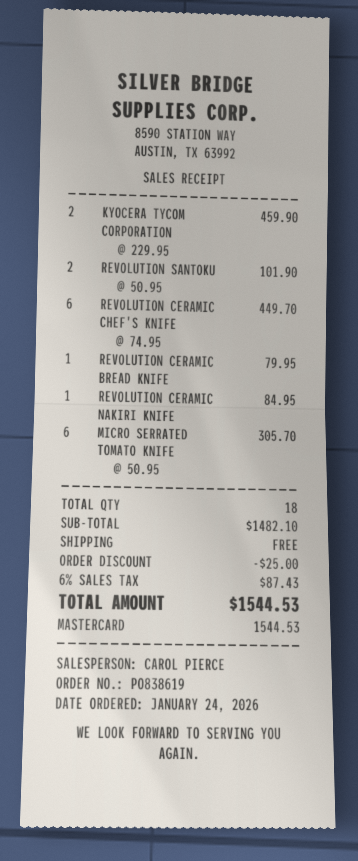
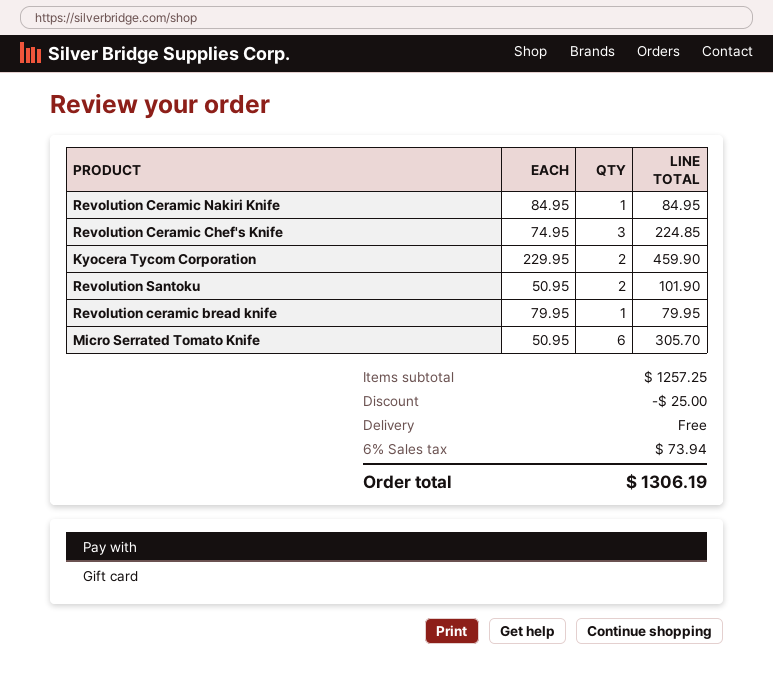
payment method: Mastercard -> gift card
REVOLUTION CERAMIC CHEF'S KNIFE: 6 x 74.95 = 449.70 -> 3 x 74.95 = 224.85
subtotal: 1482.10 -> 1257.25
tax: 6% = 87.43 -> 6% = 73.94
total: 1544.53 -> 1306.19

